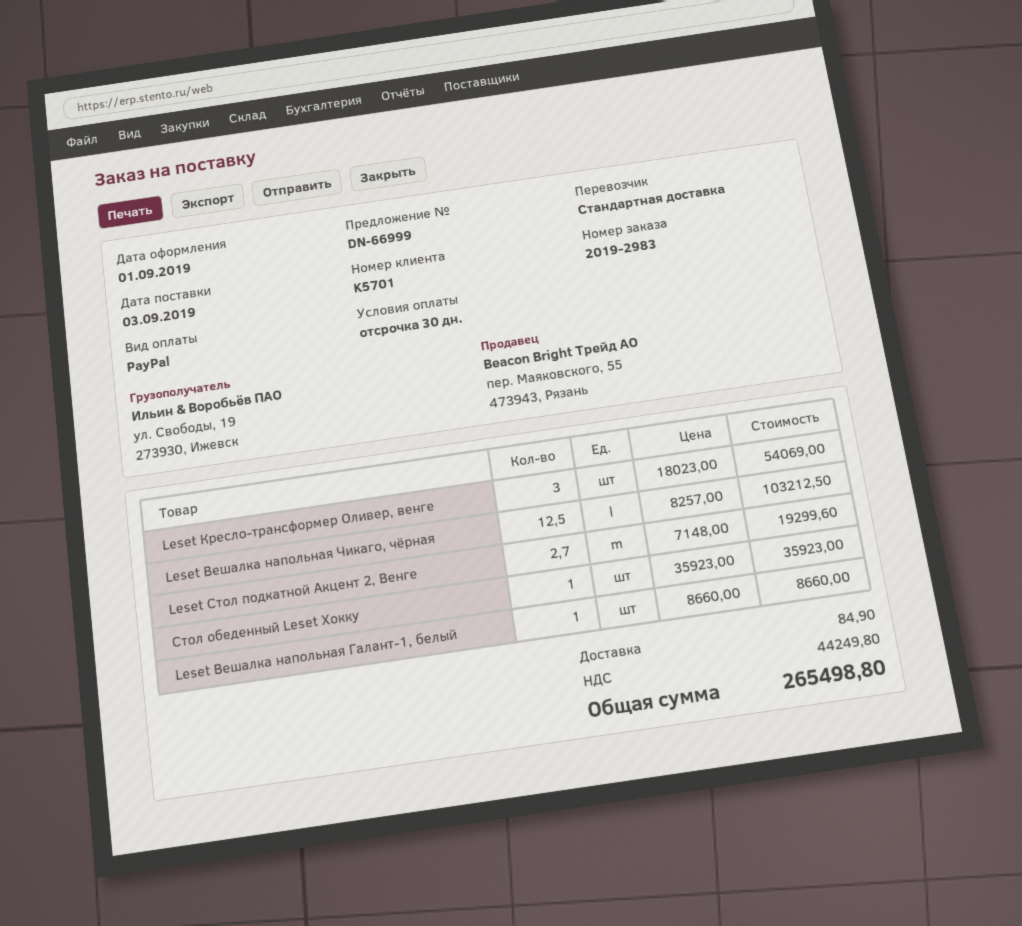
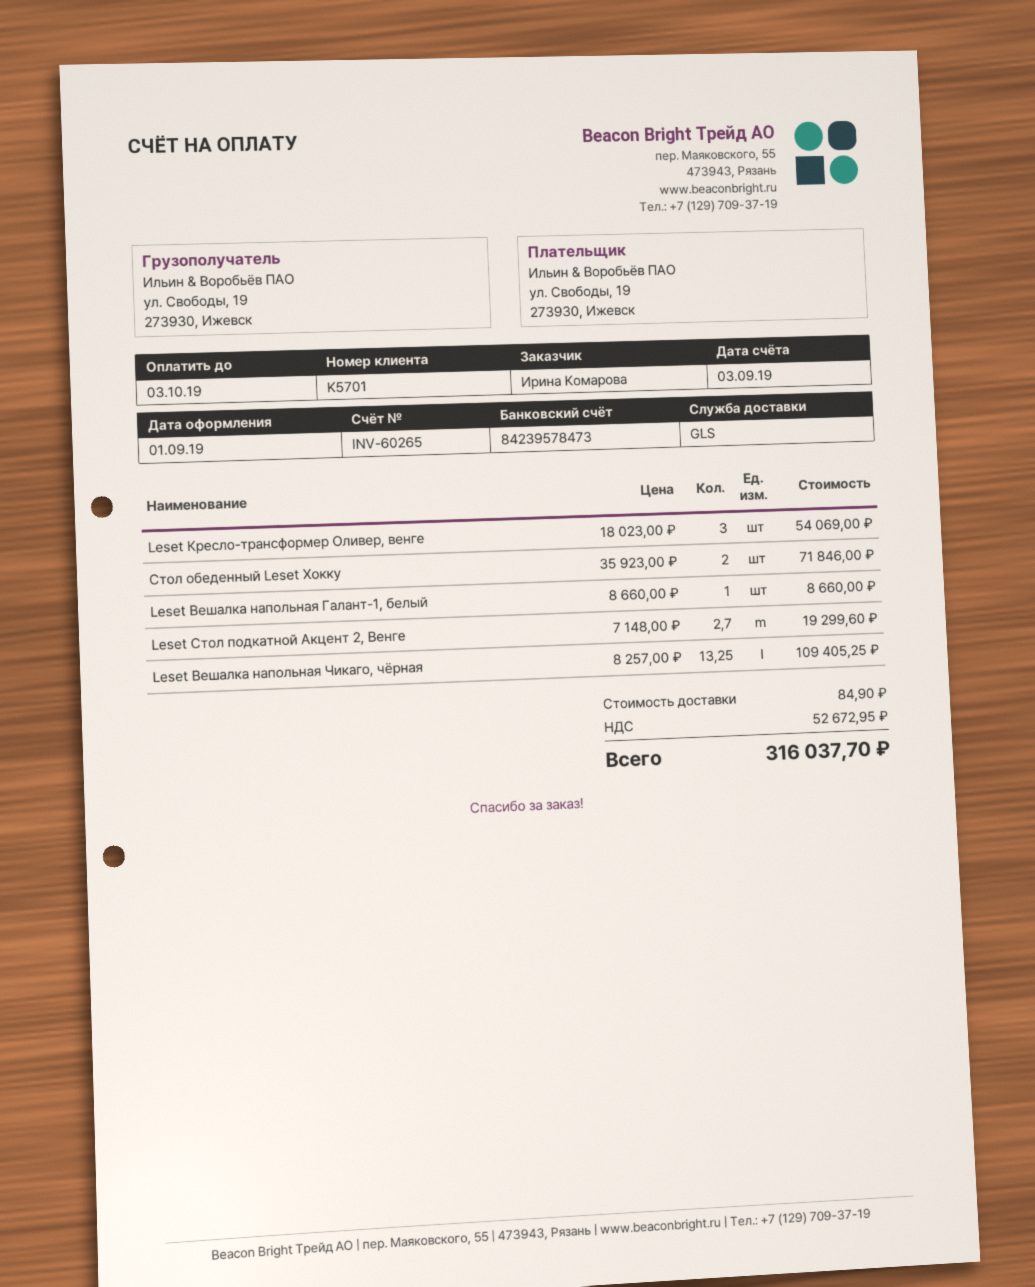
shipping method: standard -> GLS
Leset Вешалка напольная Чикаго, чёрная: 12.5 x 8257.00 = 103212.50 -> 13.25 x 8257.00 = 109405.25
Стол обеденный Leset Хокку: 1 x 35923.00 = 35923.00 -> 2 x 35923.00 = 71846.00
tax: 44249.80 -> 52672.95
total: 265498.80 -> 316037.70

